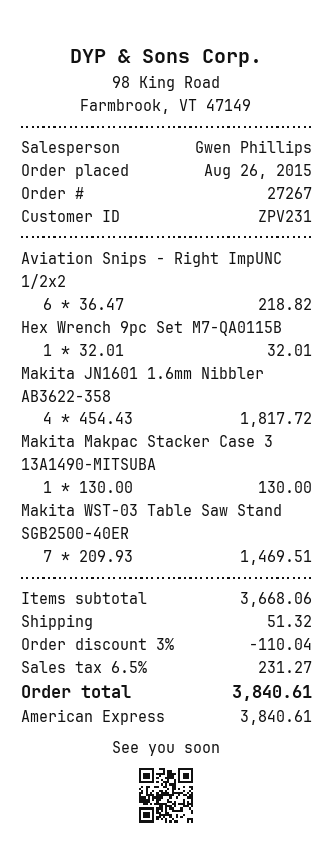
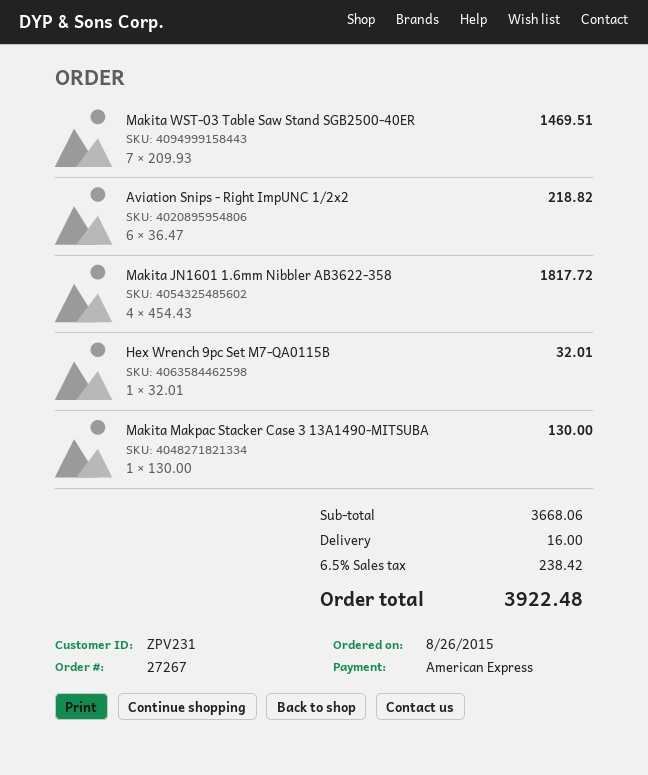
discount: 3% = 110.04 -> none
shipping: 51.32 -> 16.00
tax: 6.5% = 231.27 -> 6.5% = 238.42
total: 3840.61 -> 3922.48

